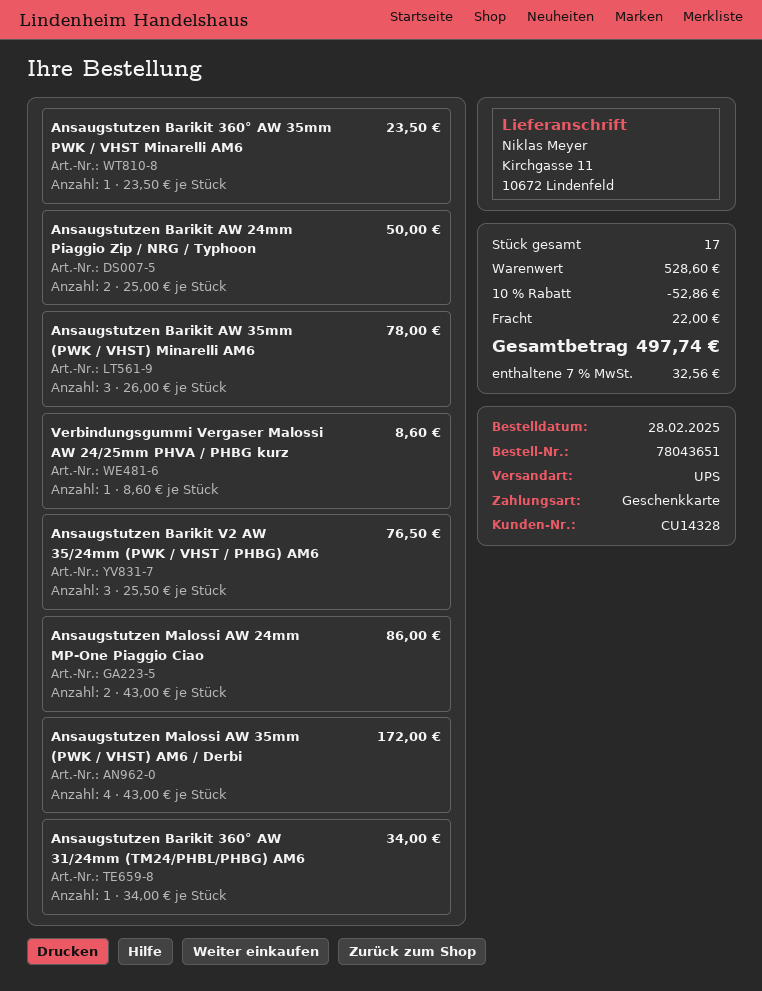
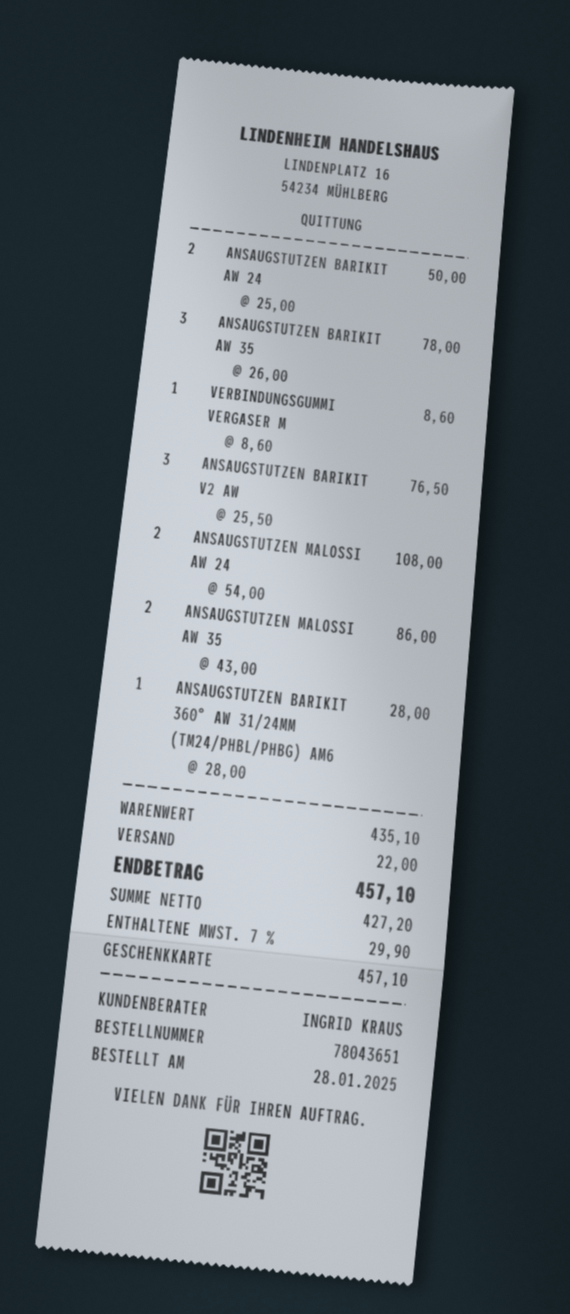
order date: 2025-02-28 -> 2025-01-28
Ansaugstutzen Barikit 360° AW 35mm PWK / VHST Minarelli AM6: 1 x 23.50 = 23.50 -> none
Ansaugstutzen Malossi AW 24mm MP-One Piaggio Ciao: 2 x 43.00 = 86.00 -> 2 x 54.00 = 108.00
Ansaugstutzen Malossi AW 35mm (PWK / VHST) AM6 / Derbi: 4 x 43.00 = 172.00 -> 2 x 43.00 = 86.00
Ansaugstutzen Barikit 360° AW 31/24mm (TM24/PHBL/PHBG) AM6: 1 x 34.00 = 34.00 -> 1 x 28.00 = 28.00
subtotal: 528.60 -> 435.10
discount: 10% = 52.86 -> none
tax: 7% = 32.56 -> 7% = 29.90
total: 497.74 -> 457.10

